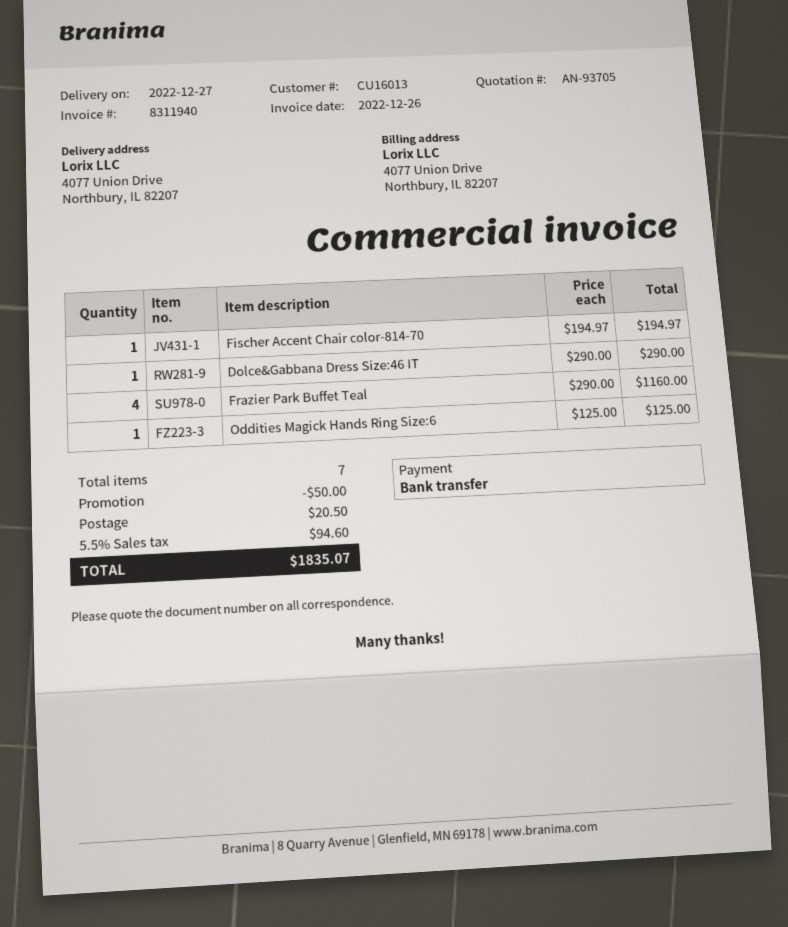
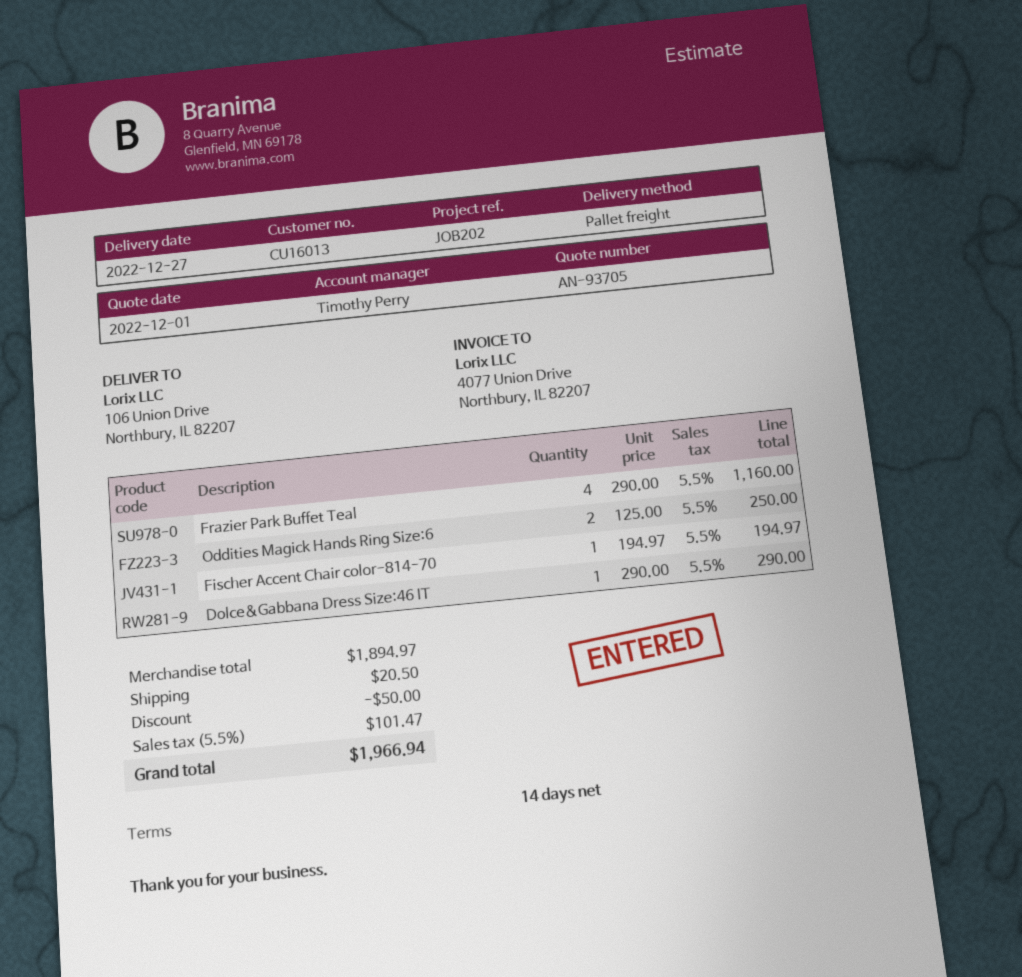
ship to: 4077 Union Drive, Northbury, IL 82207 -> 106 Union Drive, Northbury, IL 82207
Oddities Magick Hands Ring Size:6: 1 x 125.00 = 125.00 -> 2 x 125.00 = 250.00
tax: 5.5% = 94.60 -> 5.5% = 101.47
total: 1835.07 -> 1966.94

